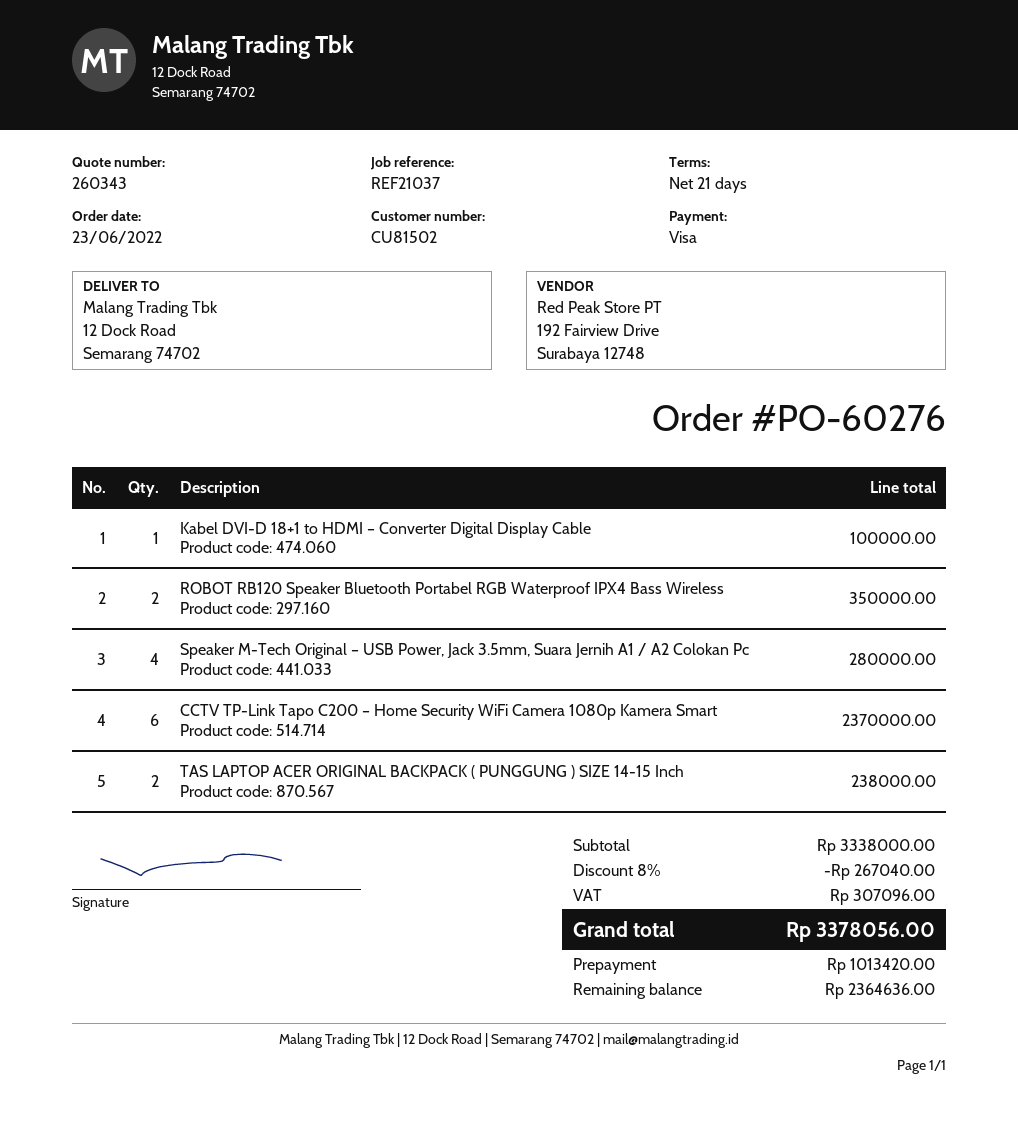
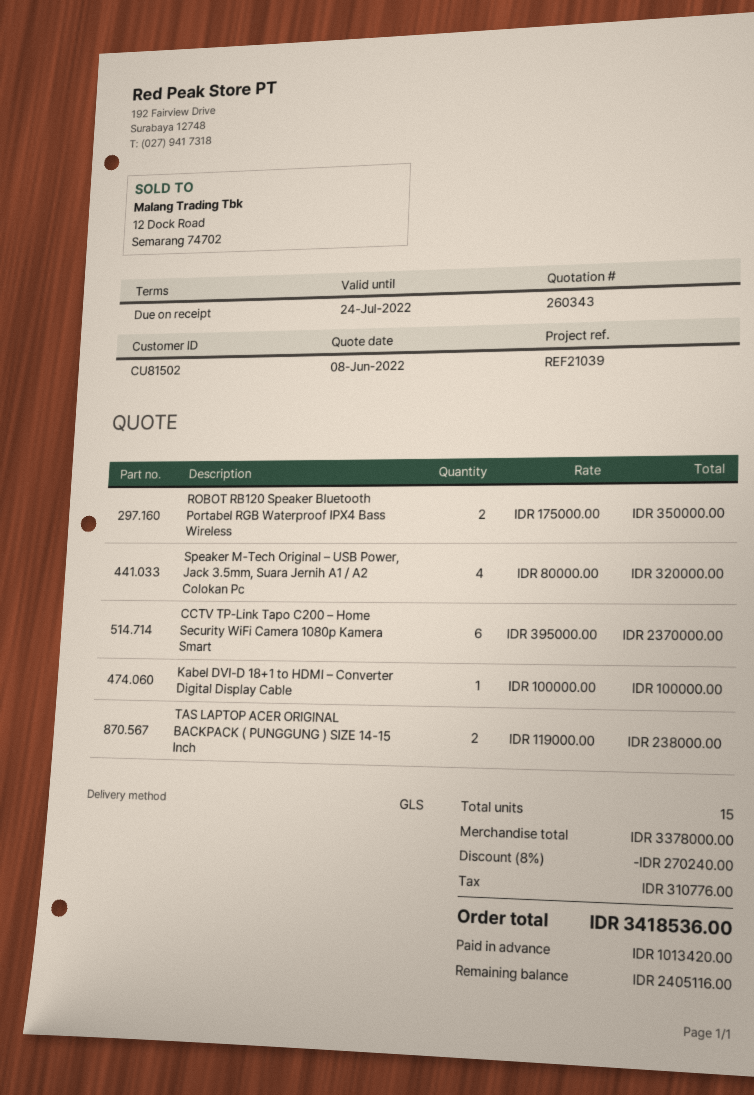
payment terms: 21 days -> on receipt
reference: REF21037 -> REF21039
Speaker M-Tech Original – USB Power, Jack 3.5mm, Suara Jernih A1 / A2 Colokan Pc: 4 for 280000.00 -> 4 for 320000.00
subtotal: 3338000.00 -> 3378000.00
discount: 8% = 267040.00 -> 8% = 270240.00
tax: 307096.00 -> 310776.00
total: 3378056.00 -> 3418536.00
balance: 2364636.00 -> 2405116.00

